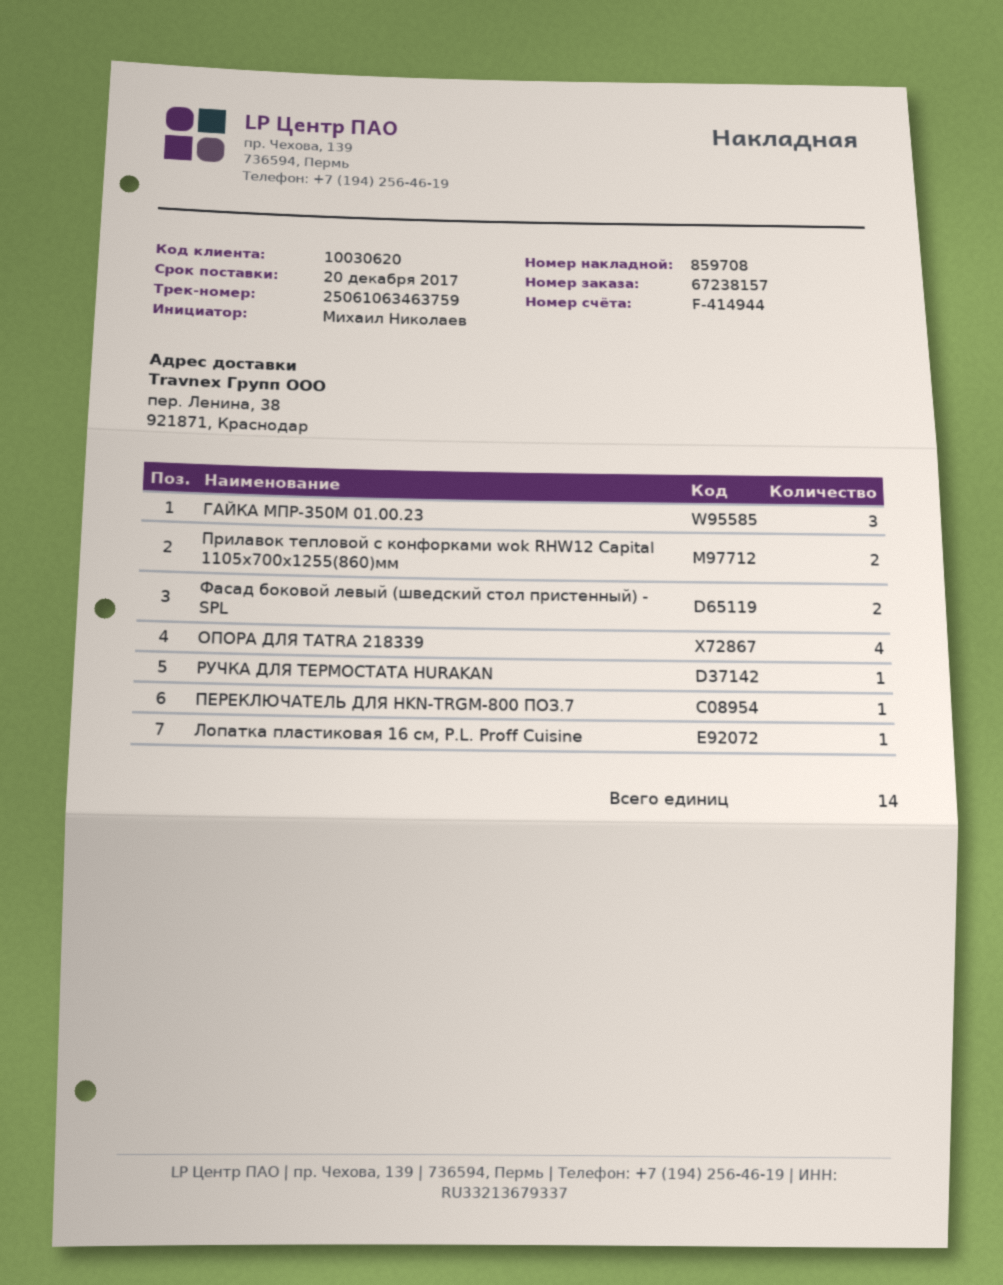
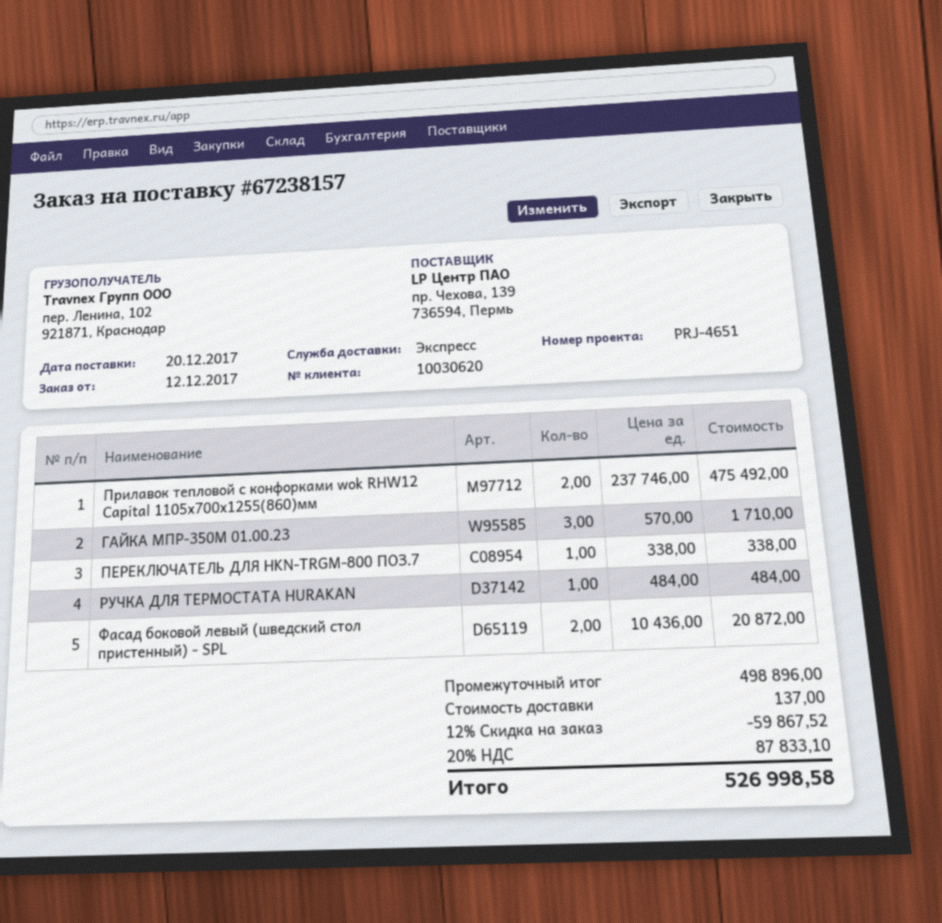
ship to: пер. Ленина, 38, 921871, Краснодар -> пер. Ленина, 102, 921871, Краснодар
ОПОРА ДЛЯ TATRA 218339: 4 -> none
Лопатка пластиковая 16 см, P.L. Proff Cuisine: 1 -> none

